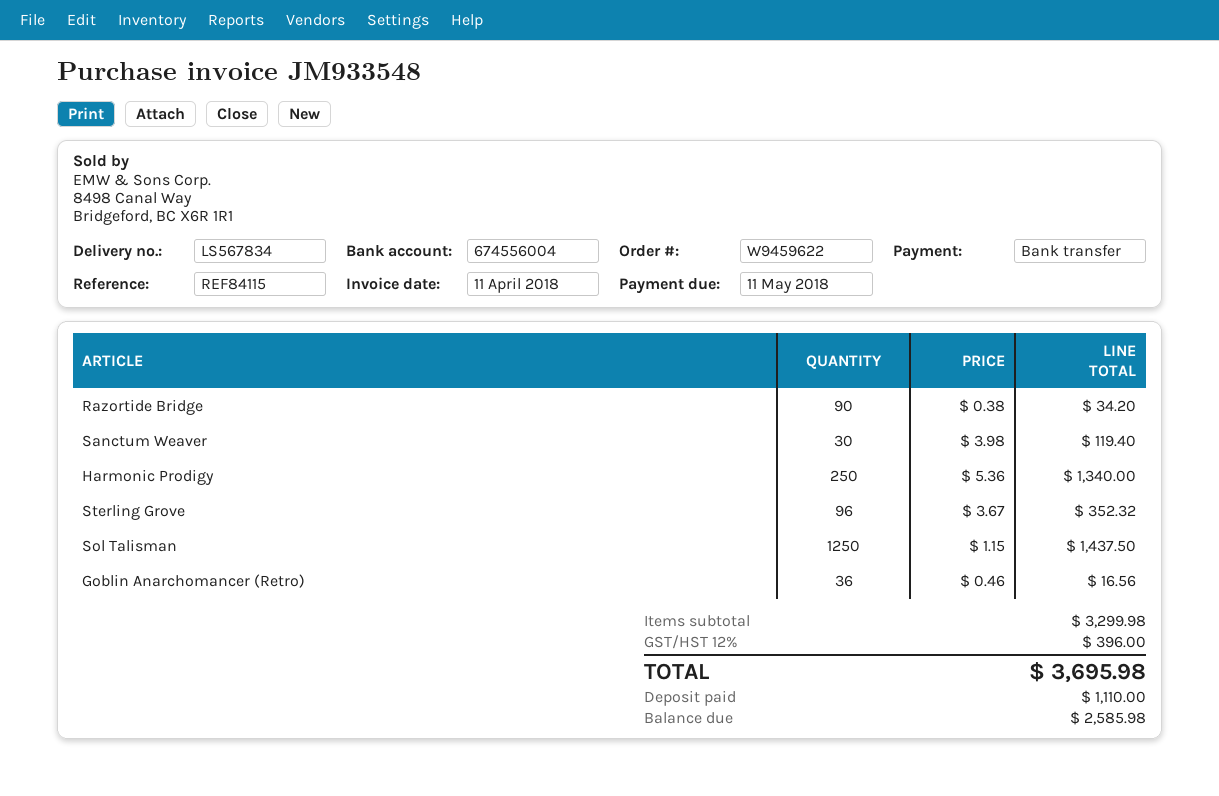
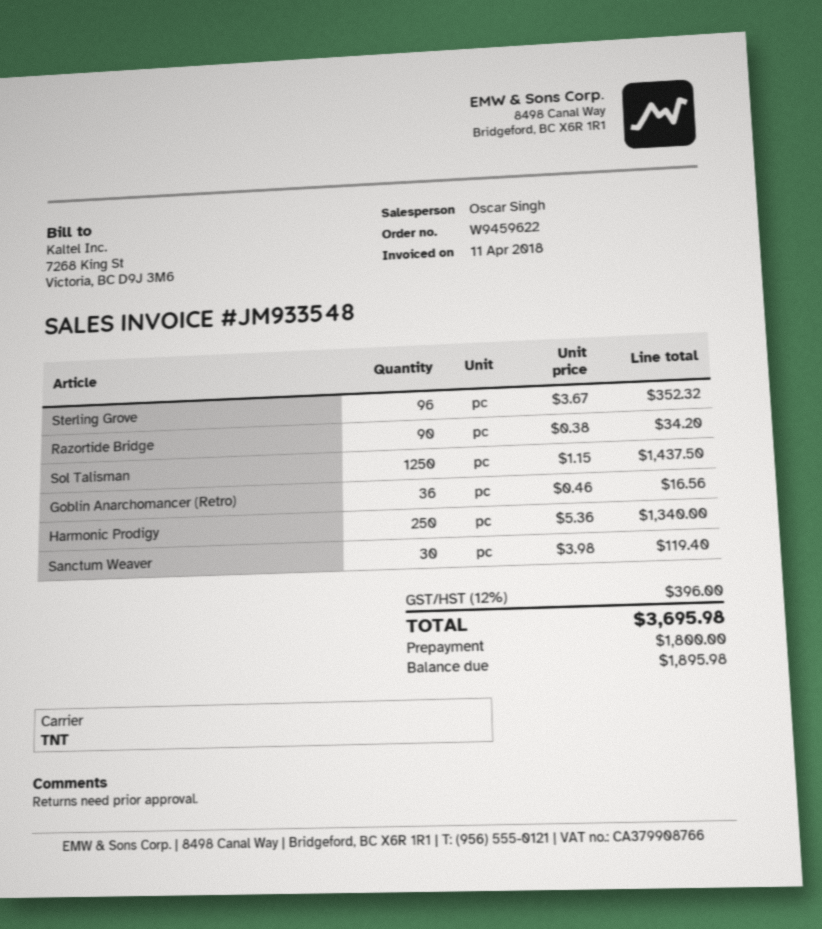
deposit: 1110.00 -> 1800.00
balance: 2585.98 -> 1895.98

